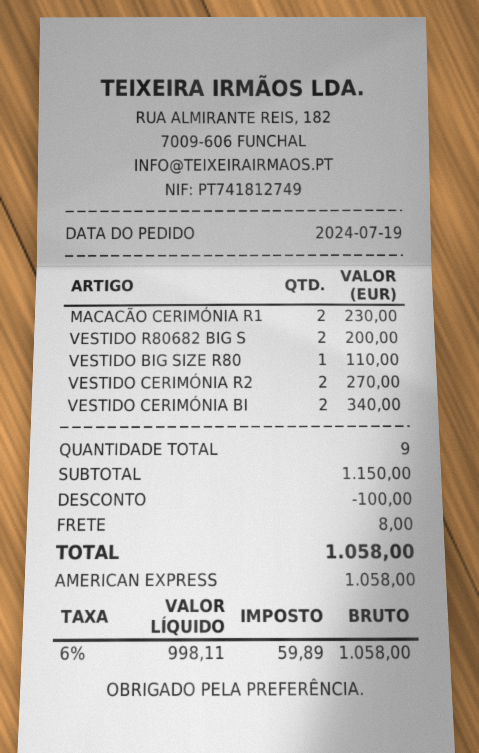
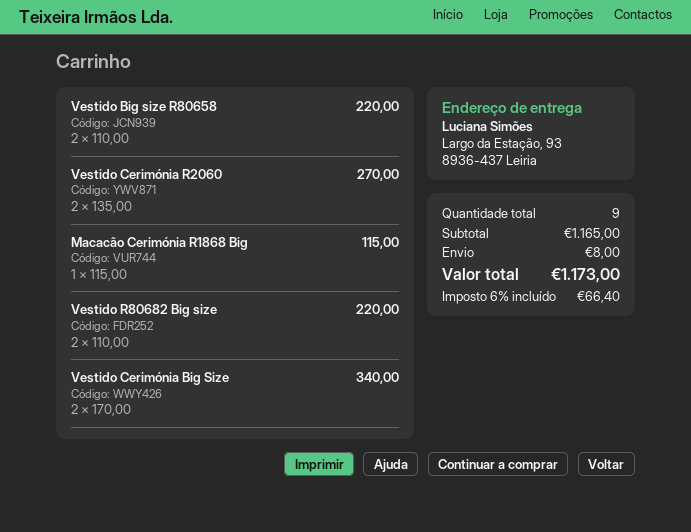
MACACÃO CERIMÓNIA R1: 2 for 230.00 -> 1 for 115.00
VESTIDO R80682 BIG S: 2 for 200.00 -> 2 for 220.00
VESTIDO BIG SIZE R80: 1 for 110.00 -> 2 for 220.00
subtotal: 1150.00 -> 1165.00
discount: 100.00 -> none
tax: 6% = 59.89 -> 6% = 66.40
total: 1058.00 -> 1173.00

